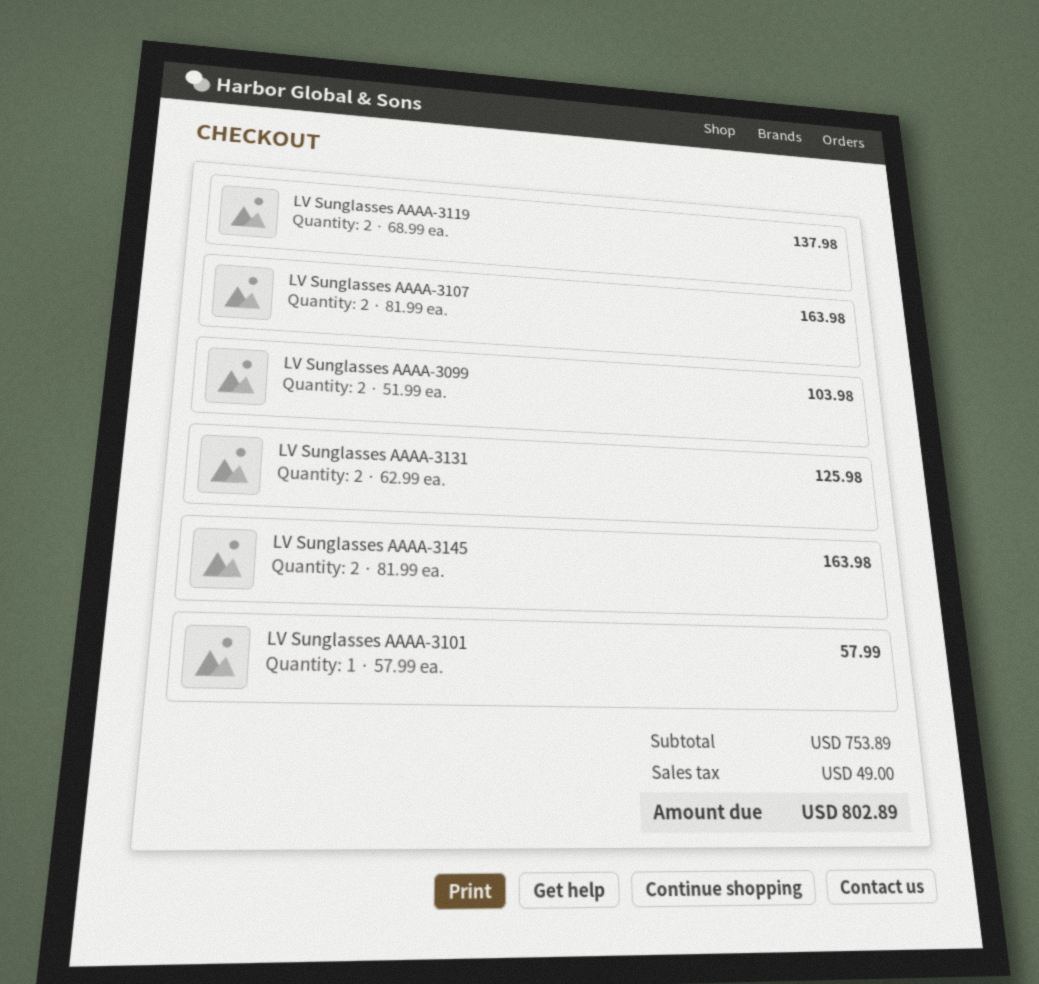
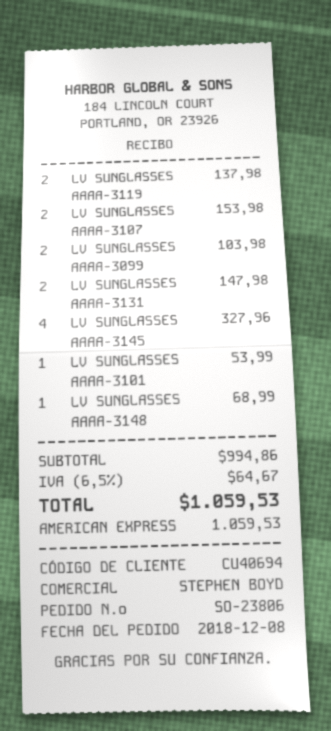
LV Sunglasses AAAA-3107: 2 for 163.98 -> 2 for 153.98
LV Sunglasses AAAA-3131: 2 for 125.98 -> 2 for 147.98
LV Sunglasses AAAA-3145: 2 for 163.98 -> 4 for 327.96
LV Sunglasses AAAA-3101: 1 for 57.99 -> 1 for 53.99
LV SUNGLASSES AAAA-3148: none -> 1 for 68.99
subtotal: 753.89 -> 994.86
tax: 49.00 -> 64.67
total: 802.89 -> 1059.53

